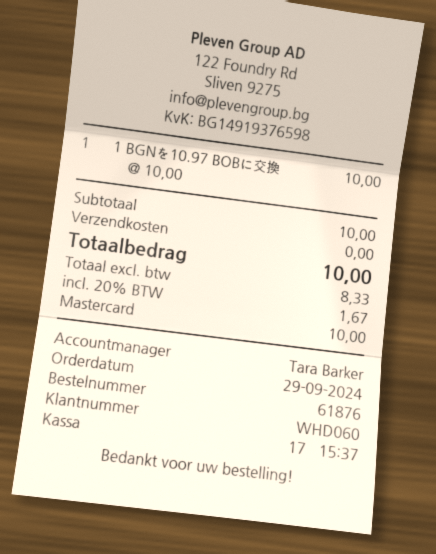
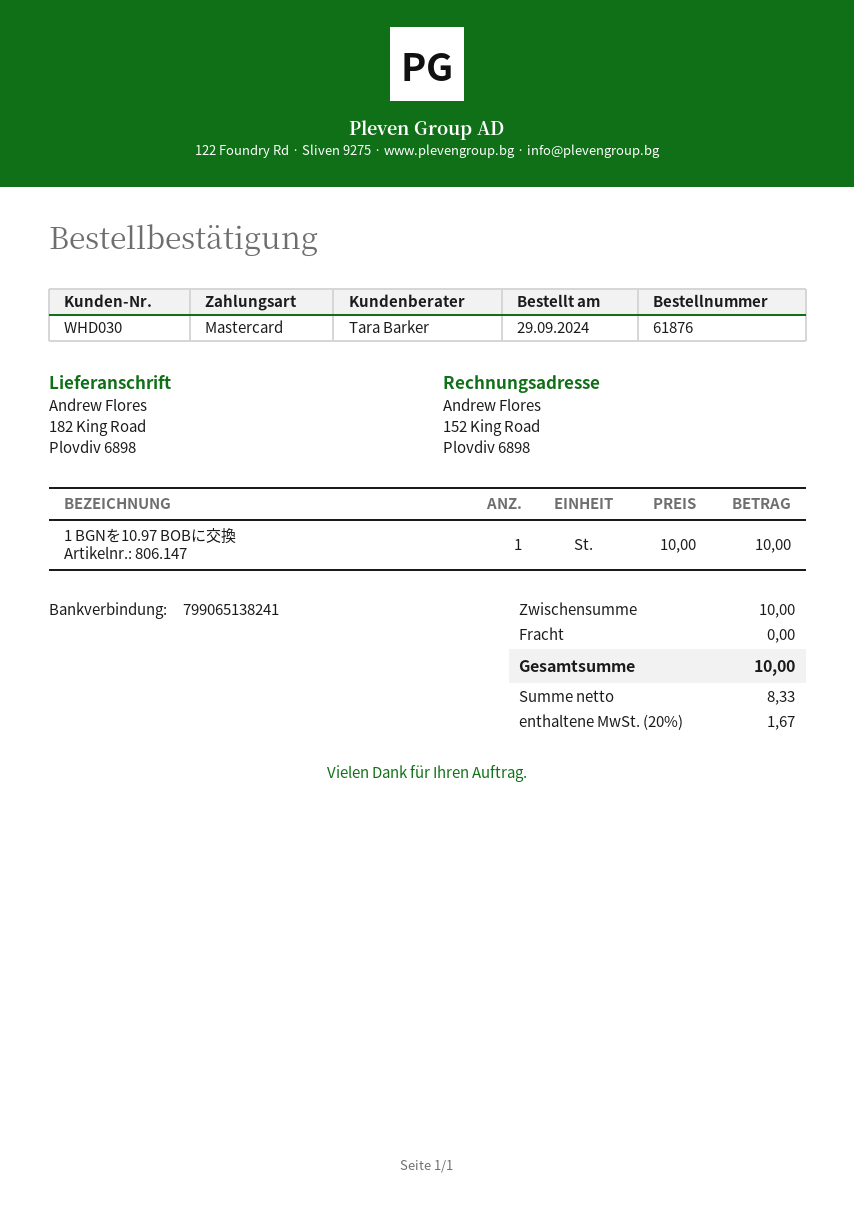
customer number: WHD060 -> WHD030

